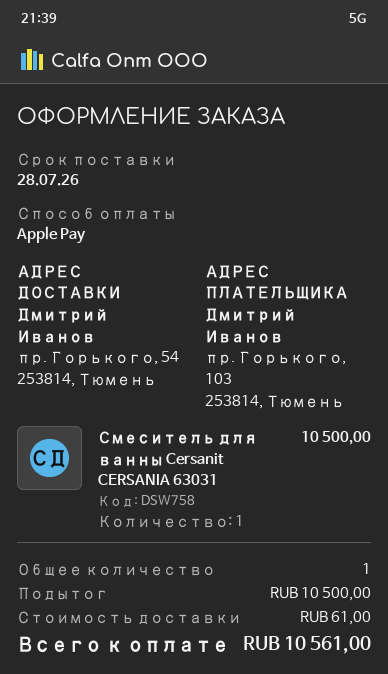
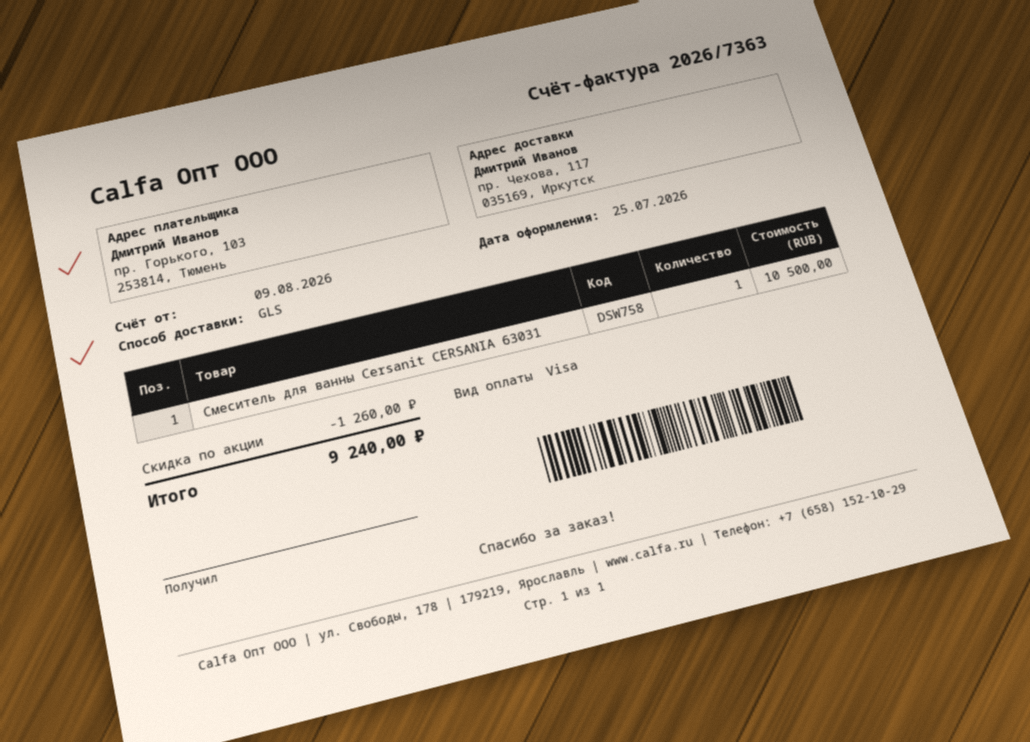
payment method: Apple Pay -> Visa
ship to: пр. Горького, 54, 253814, Тюмень -> пр. Чехова, 117, 035169, Иркутск
discount: none -> 1260.00
shipping: 61.00 -> none
total: 10561.00 -> 9240.00

